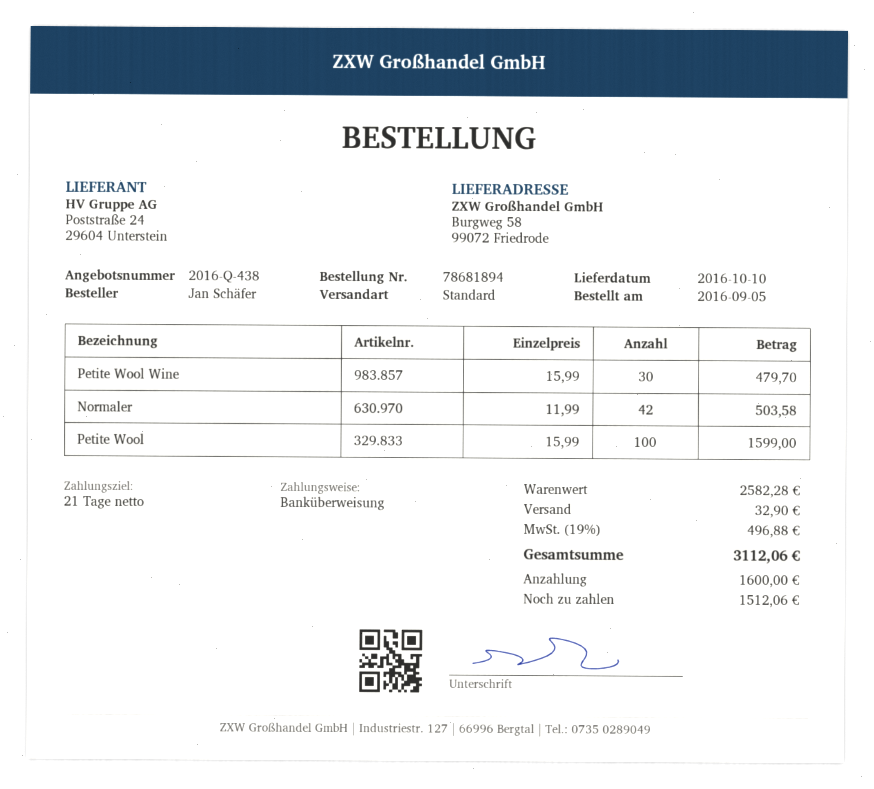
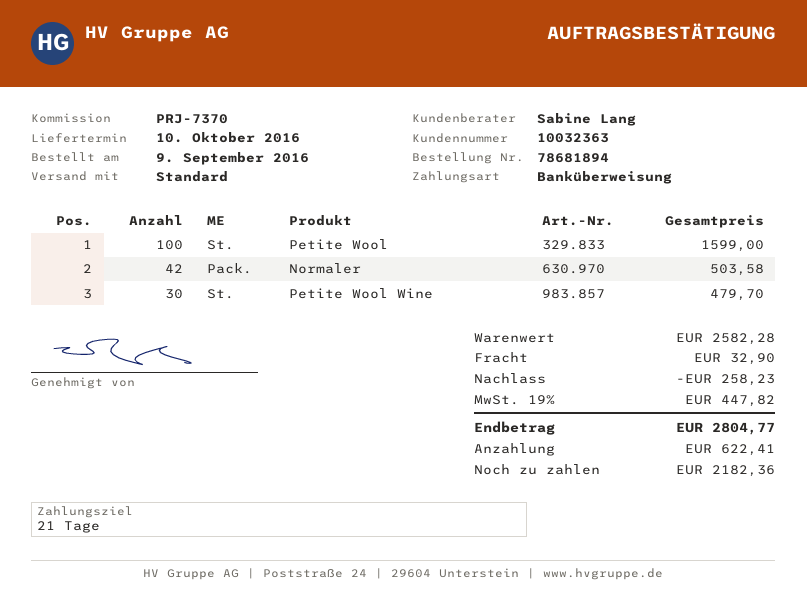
order date: 2016-09-05 -> 2016-09-09
discount: none -> 258.23
tax: 19% = 496.88 -> 19% = 447.82
total: 3112.06 -> 2804.77
deposit: 1600.00 -> 622.41
balance: 1512.06 -> 2182.36

